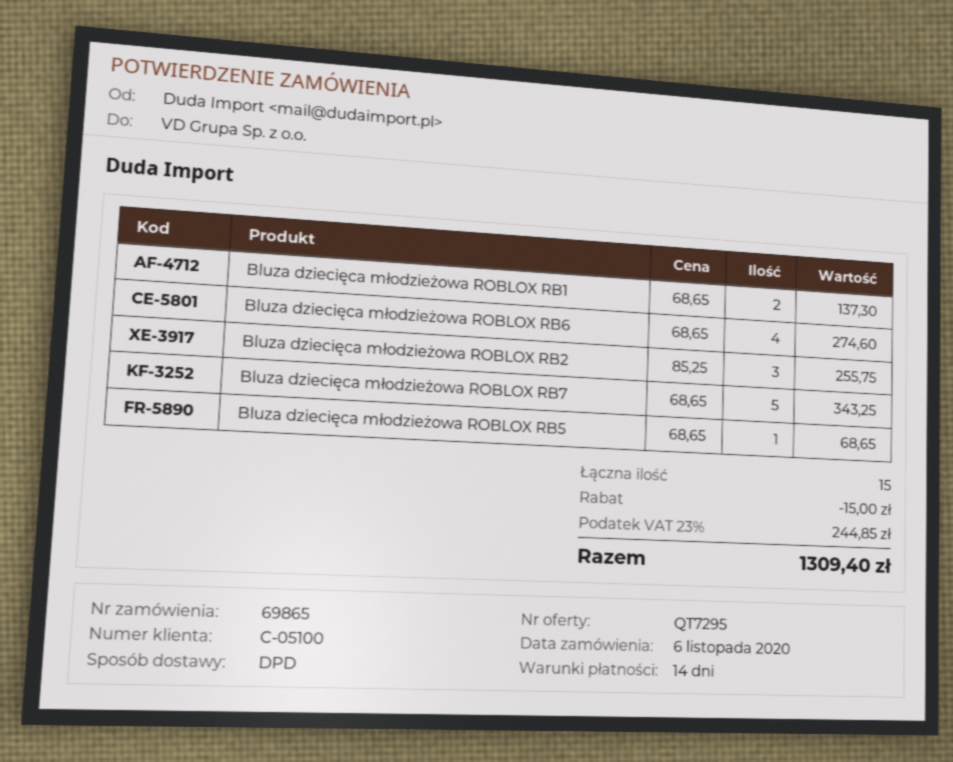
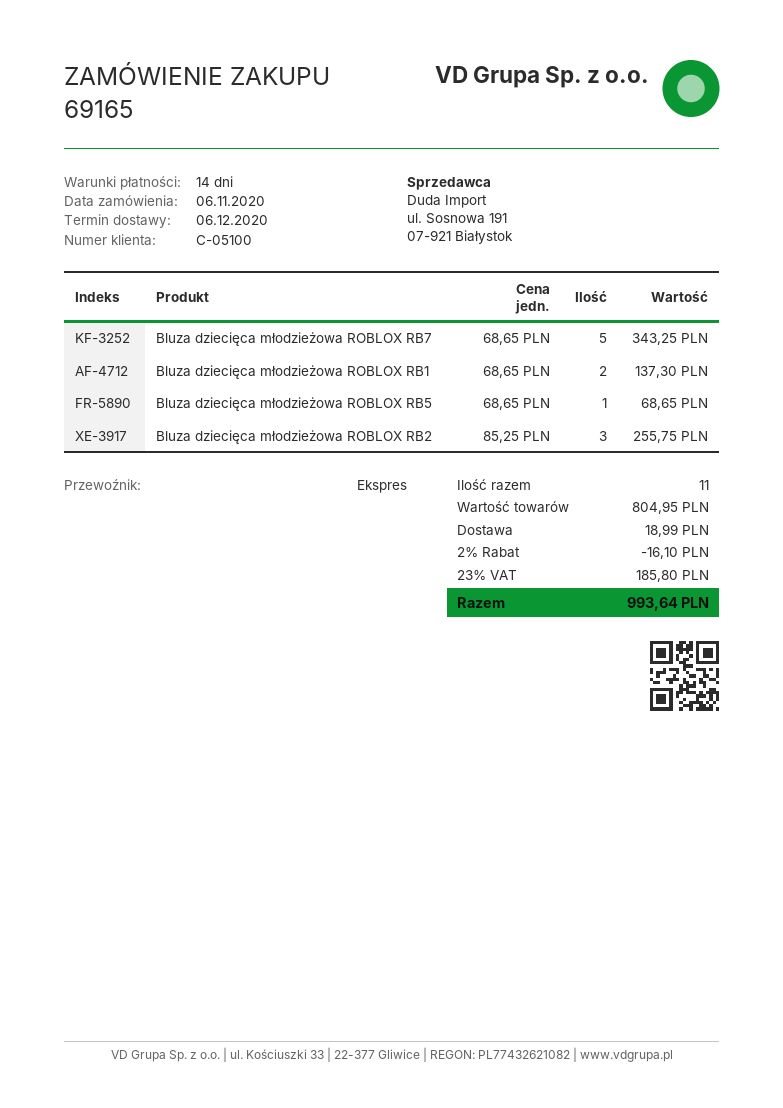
order number: 69865 -> 69165
shipping method: DPD -> express
Bluza dziecięca młodzieżowa ROBLOX RB6: 4 x 68.65 = 274.60 -> none
total quantity: 15 -> 11
discount: 15.00 -> 16.10
shipping: none -> 18.99
tax: 23% = 244.85 -> 23% = 185.80
total: 1309.40 -> 993.64

